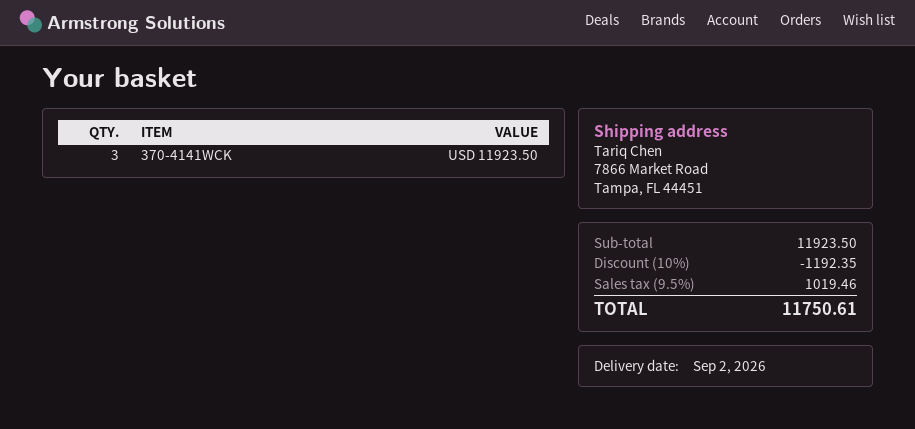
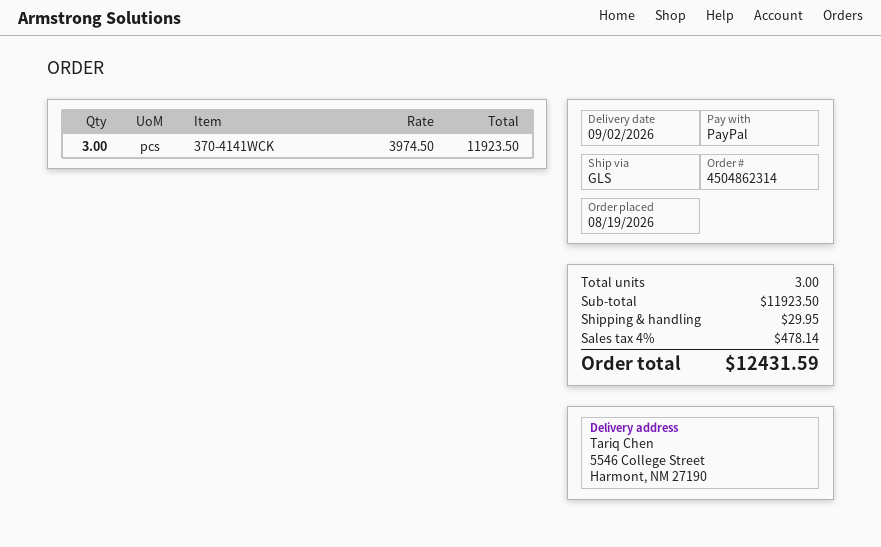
ship to: 7866 Market Road, Tampa, FL 44451 -> 5546 College Street, Harmont, NM 27190
discount: 10% = 1192.35 -> none
shipping: none -> 29.95
tax: 9.5% = 1019.46 -> 4% = 478.14
total: 11750.61 -> 12431.59

